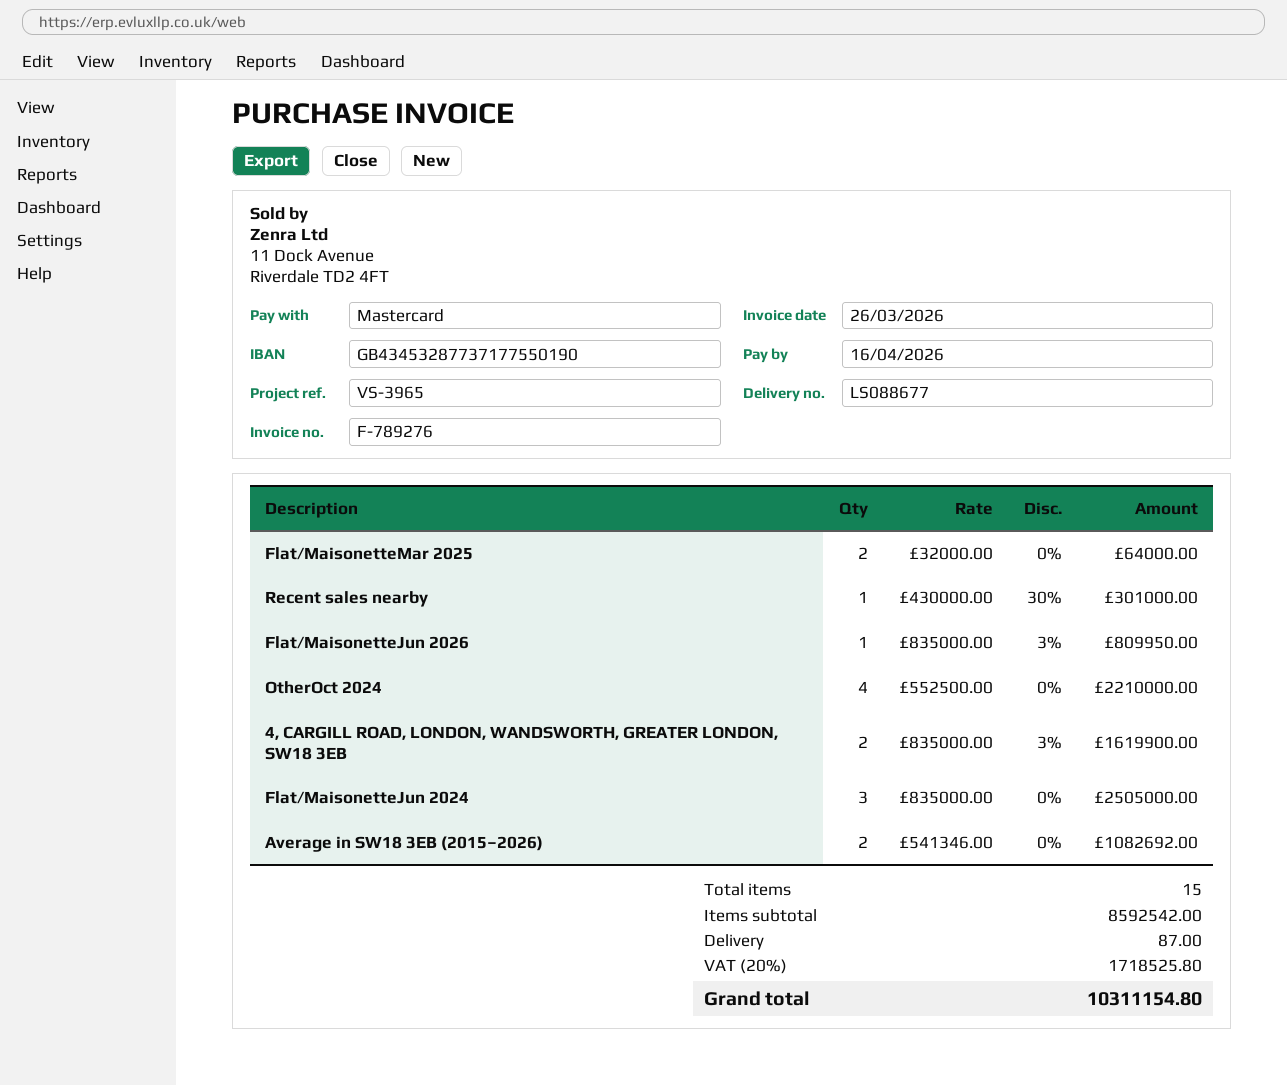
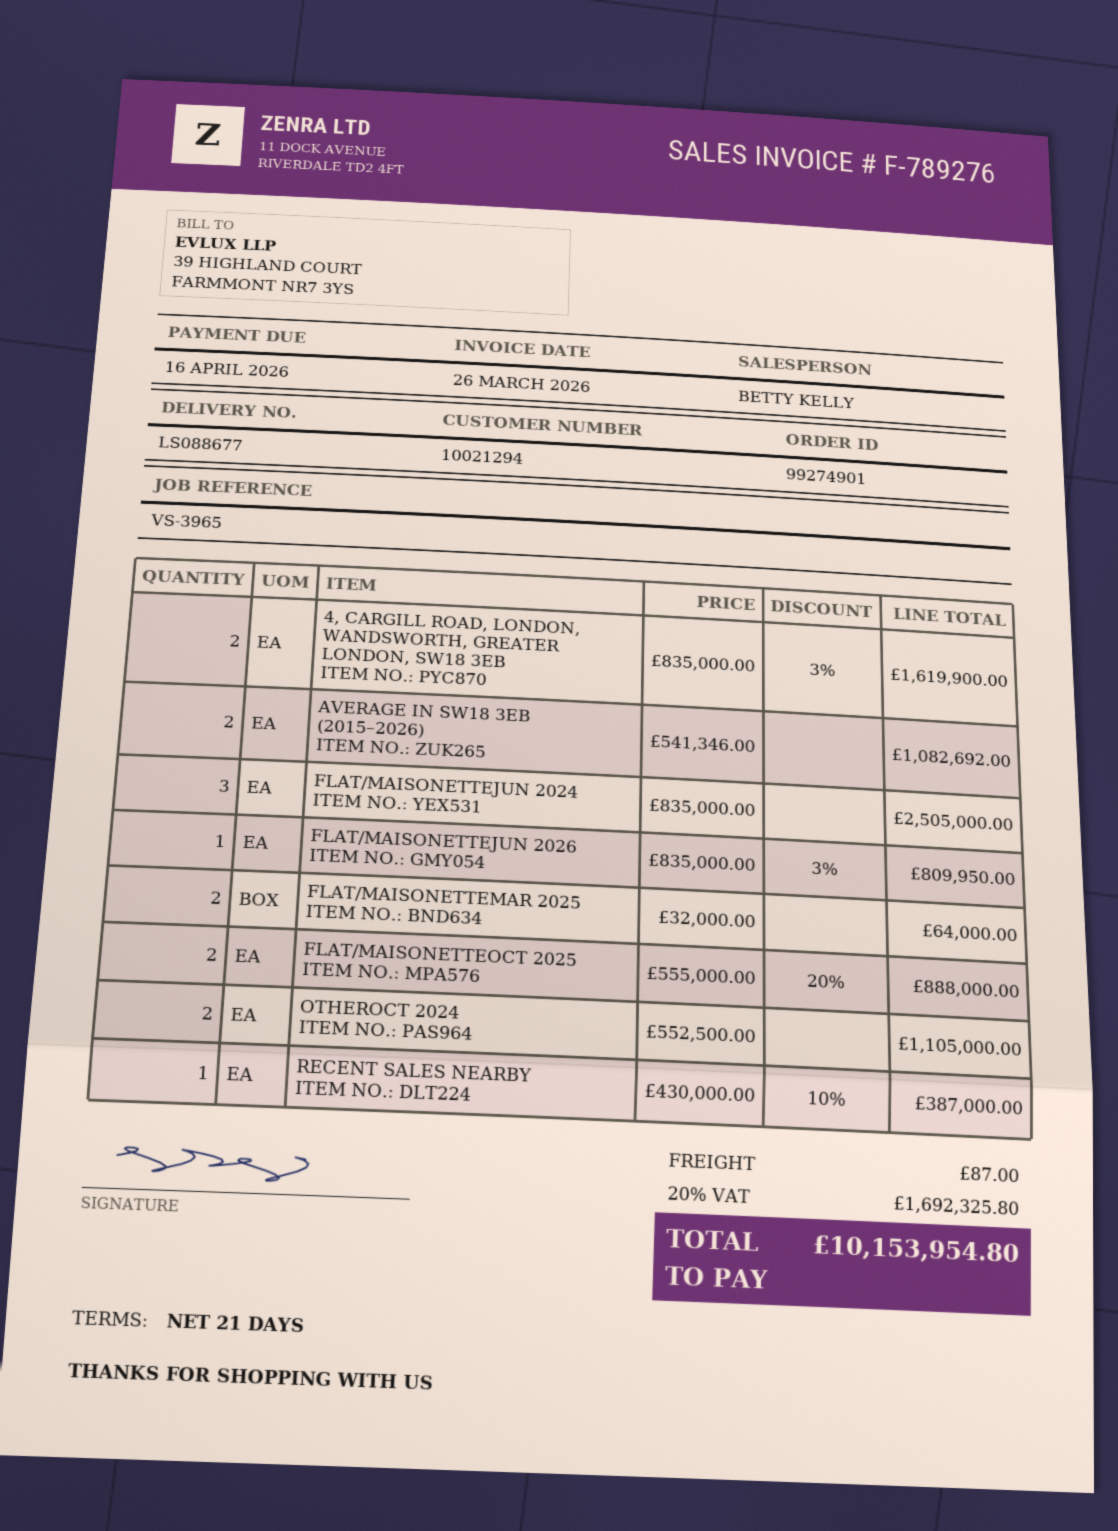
Recent sales nearby: 1 x 430000.00 - 30% = 301000.00 -> 1 x 430000.00 - 10% = 387000.00
OtherOct 2024: 4 x 552500.00 = 2210000.00 -> 2 x 552500.00 = 1105000.00
FLAT/MAISONETTEOCT 2025: none -> 2 x 555000.00 - 20% = 888000.00
tax: 20% = 1718525.80 -> 20% = 1692325.80
total: 10311154.80 -> 10153954.80

